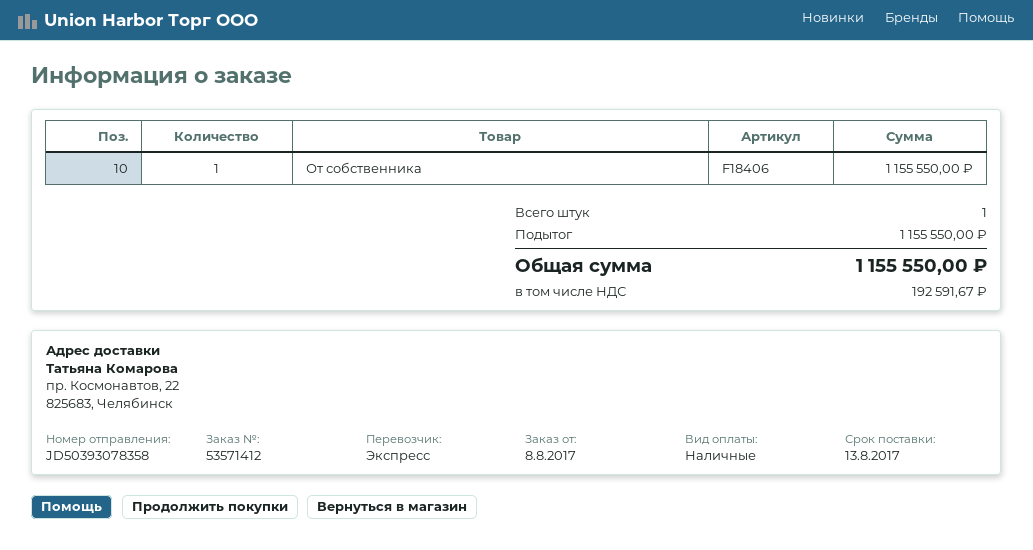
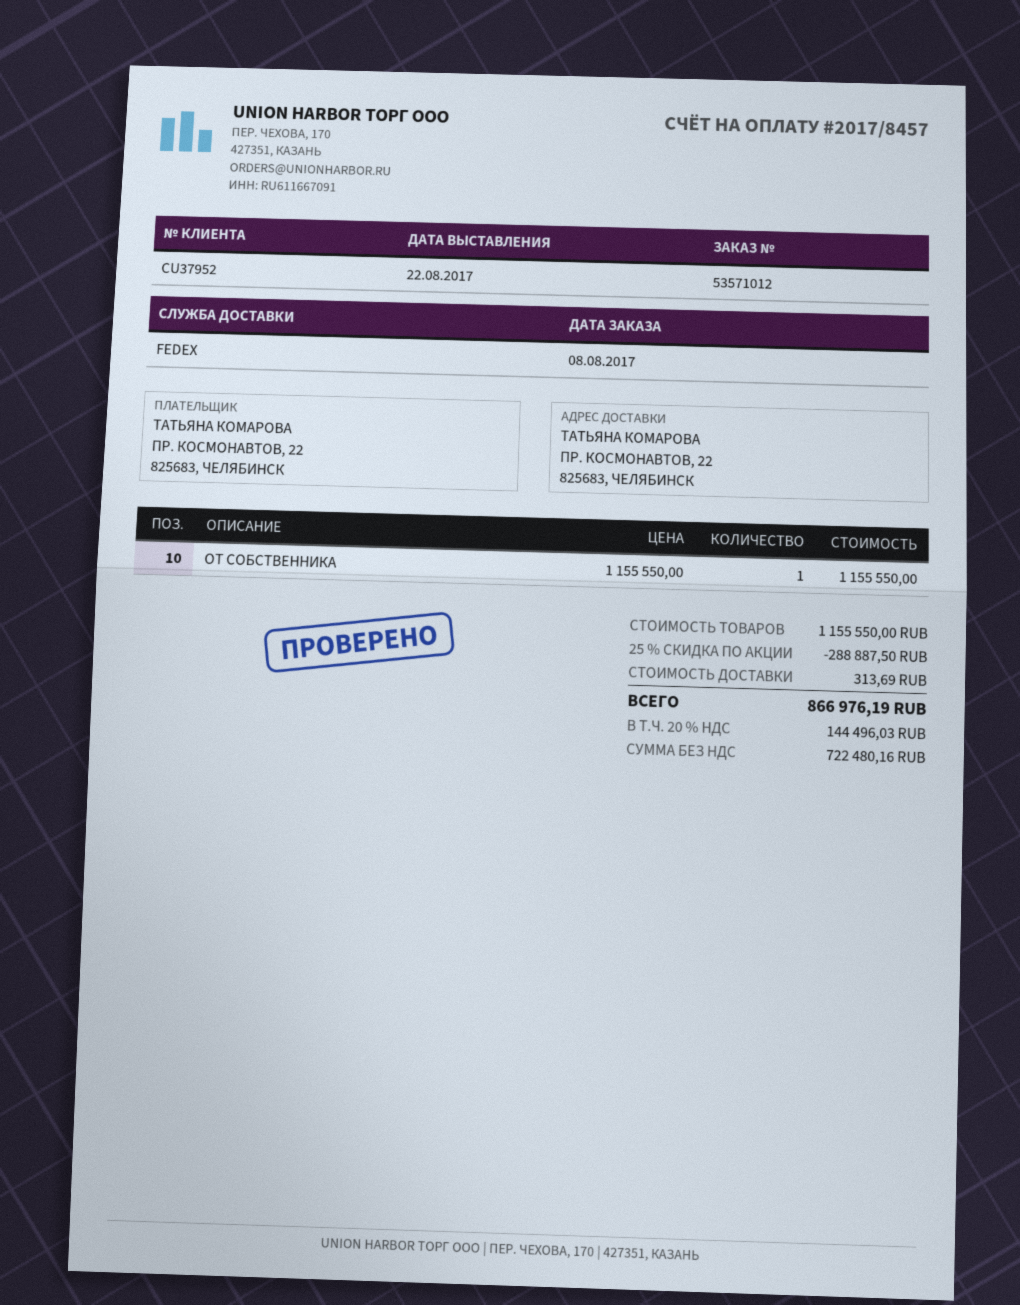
order number: 53571412 -> 53571012
shipping method: express -> FedEx
discount: none -> 25% = 288887.50
shipping: none -> 313.69
tax: 192591.67 -> 144496.03
total: 1155550.00 -> 866976.19

